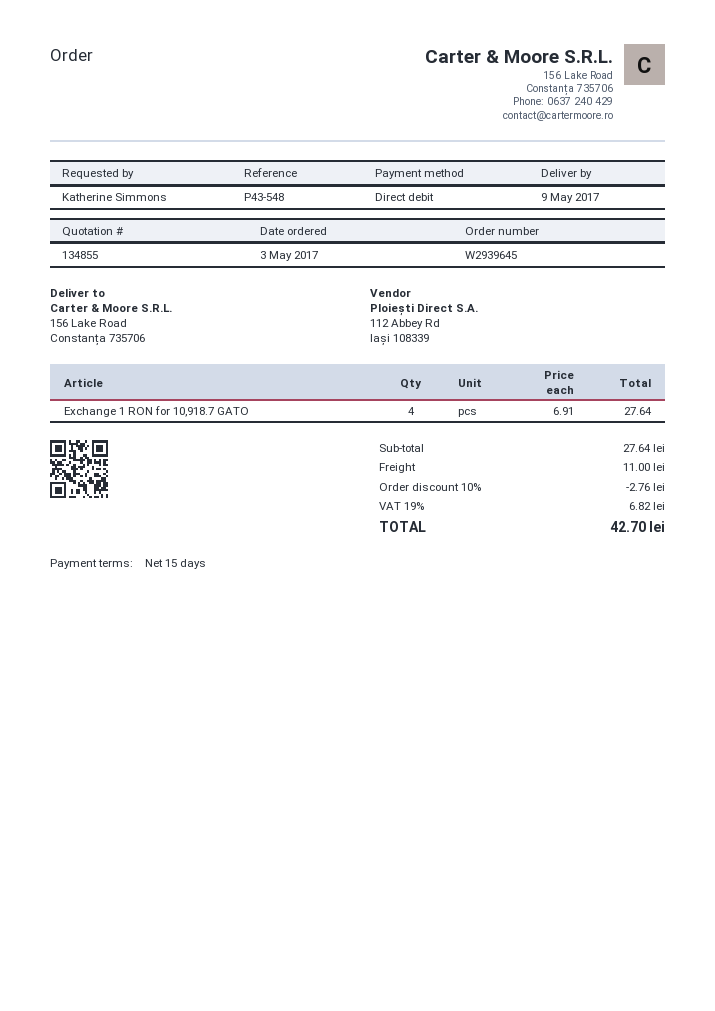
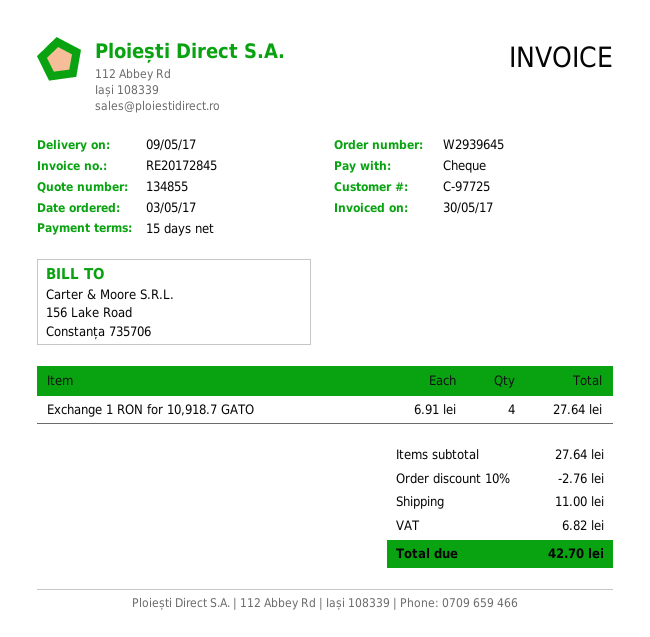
payment method: direct debit -> cheque

